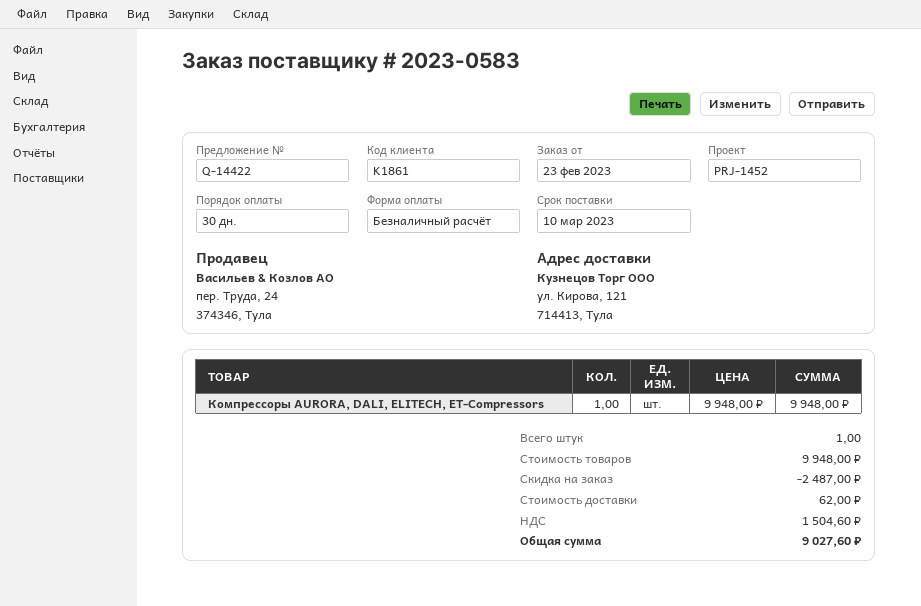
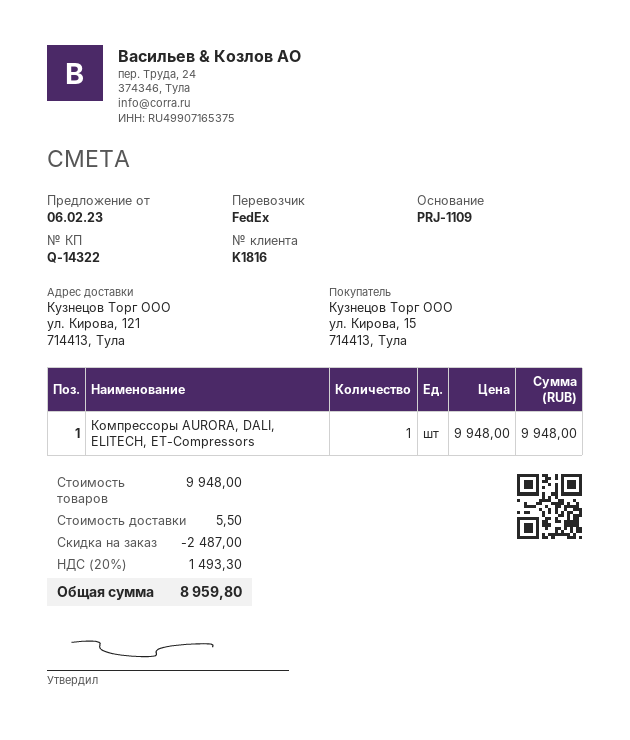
quote number: Q-14422 -> Q-14322
customer number: K1861 -> K1816
reference: PRJ-1452 -> PRJ-1109
shipping: 62.00 -> 5.50
tax: 1504.60 -> 1493.30
total: 9027.60 -> 8959.80

